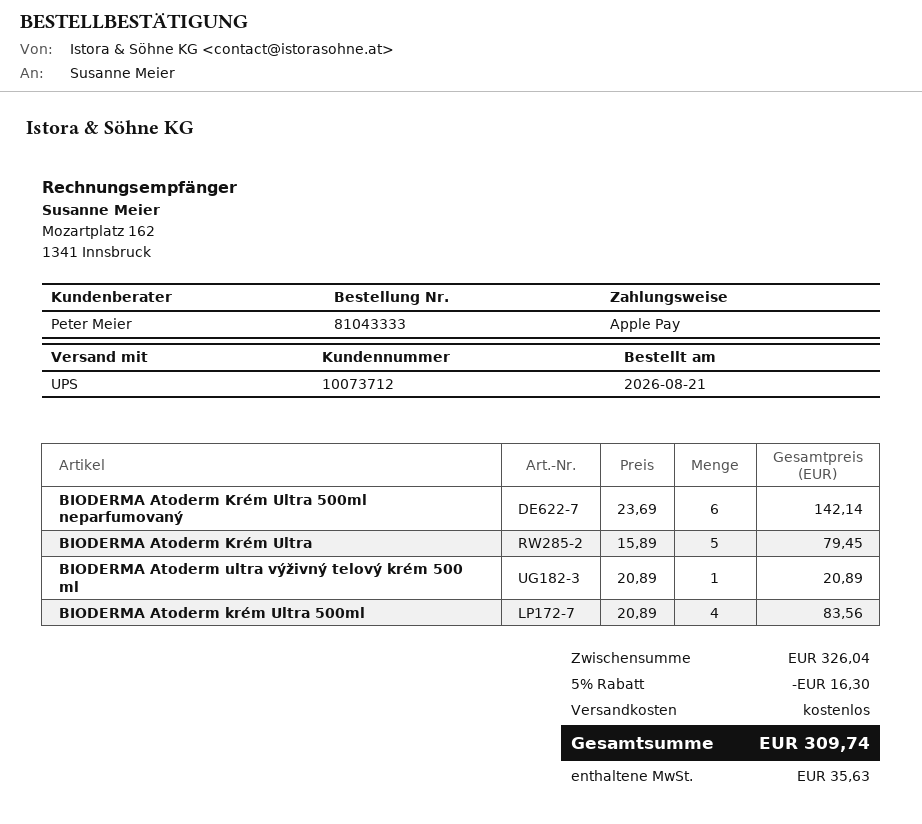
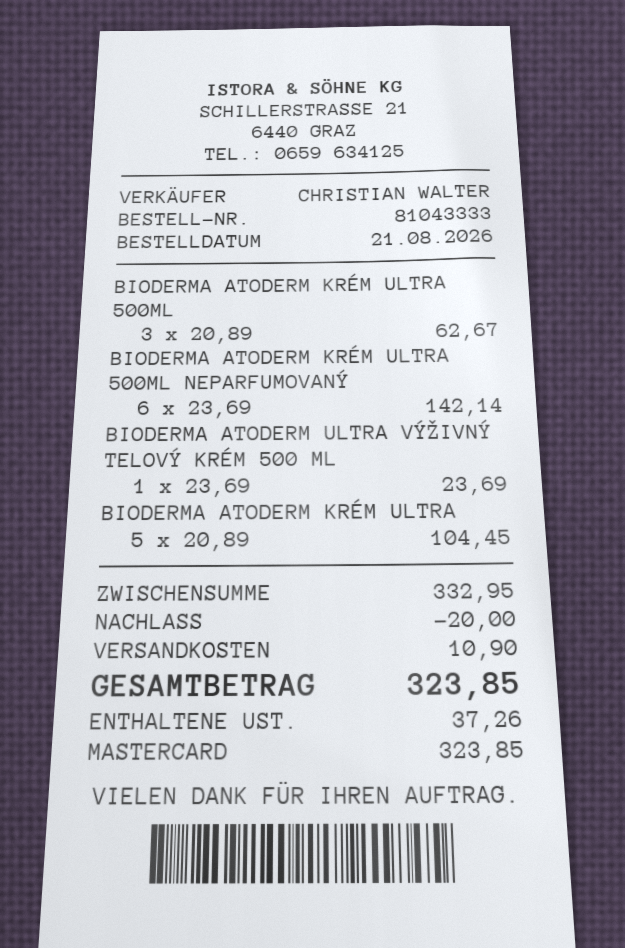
sales rep: Peter Meier -> CHRISTIAN WALTER
payment method: Apple Pay -> Mastercard
BIODERMA Atoderm Krém Ultra: 5 x 15.89 = 79.45 -> 5 x 20.89 = 104.45
BIODERMA Atoderm ultra výživný telový krém 500 ml: 1 x 20.89 = 20.89 -> 1 x 23.69 = 23.69
BIODERMA Atoderm krém Ultra 500ml: 4 x 20.89 = 83.56 -> 3 x 20.89 = 62.67
subtotal: 326.04 -> 332.95
discount: 16.30 -> 20.00
shipping: 0.00 -> 10.90
tax: 35.63 -> 37.26
total: 309.74 -> 323.85

